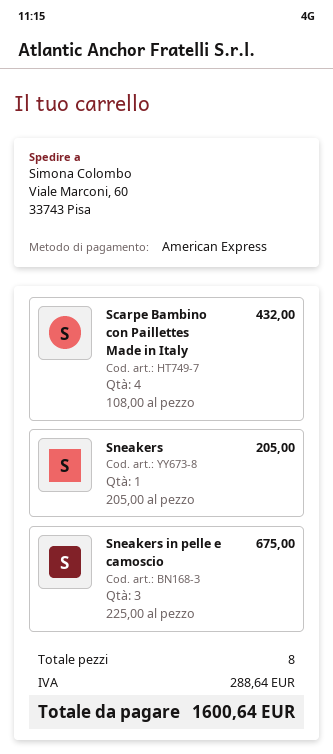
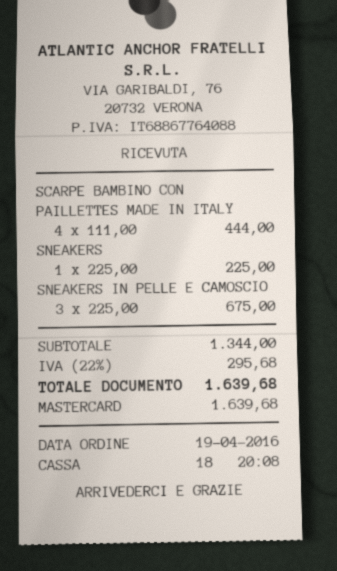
payment method: American Express -> Mastercard
Scarpe Bambino con Paillettes Made in Italy: 4 x 108.00 = 432.00 -> 4 x 111.00 = 444.00
Sneakers: 1 x 205.00 = 205.00 -> 1 x 225.00 = 225.00
tax: 288.64 -> 295.68
total: 1600.64 -> 1639.68

